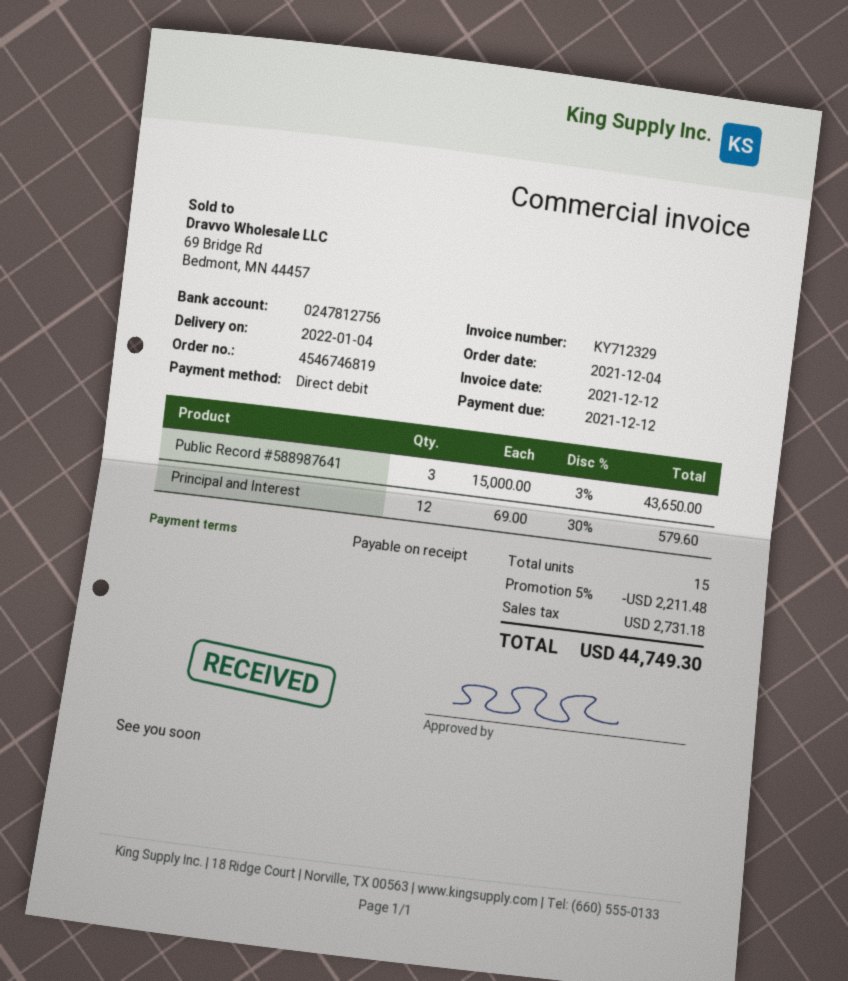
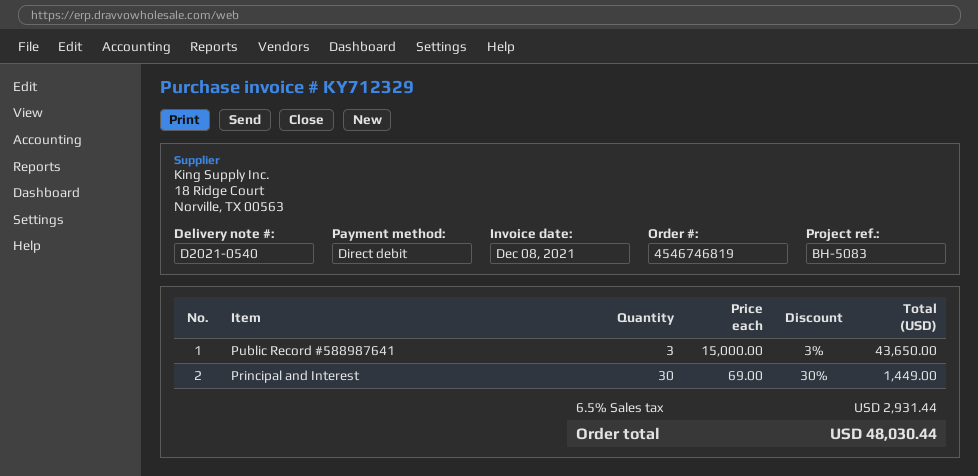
invoice date: 2021-12-12 -> 2021-12-08
Principal and Interest: 12 x 69.00 - 30% = 579.60 -> 30 x 69.00 - 30% = 1449.00
discount: 5% = 2211.48 -> none
tax: 2731.18 -> 2931.44
total: 44749.30 -> 48030.44

